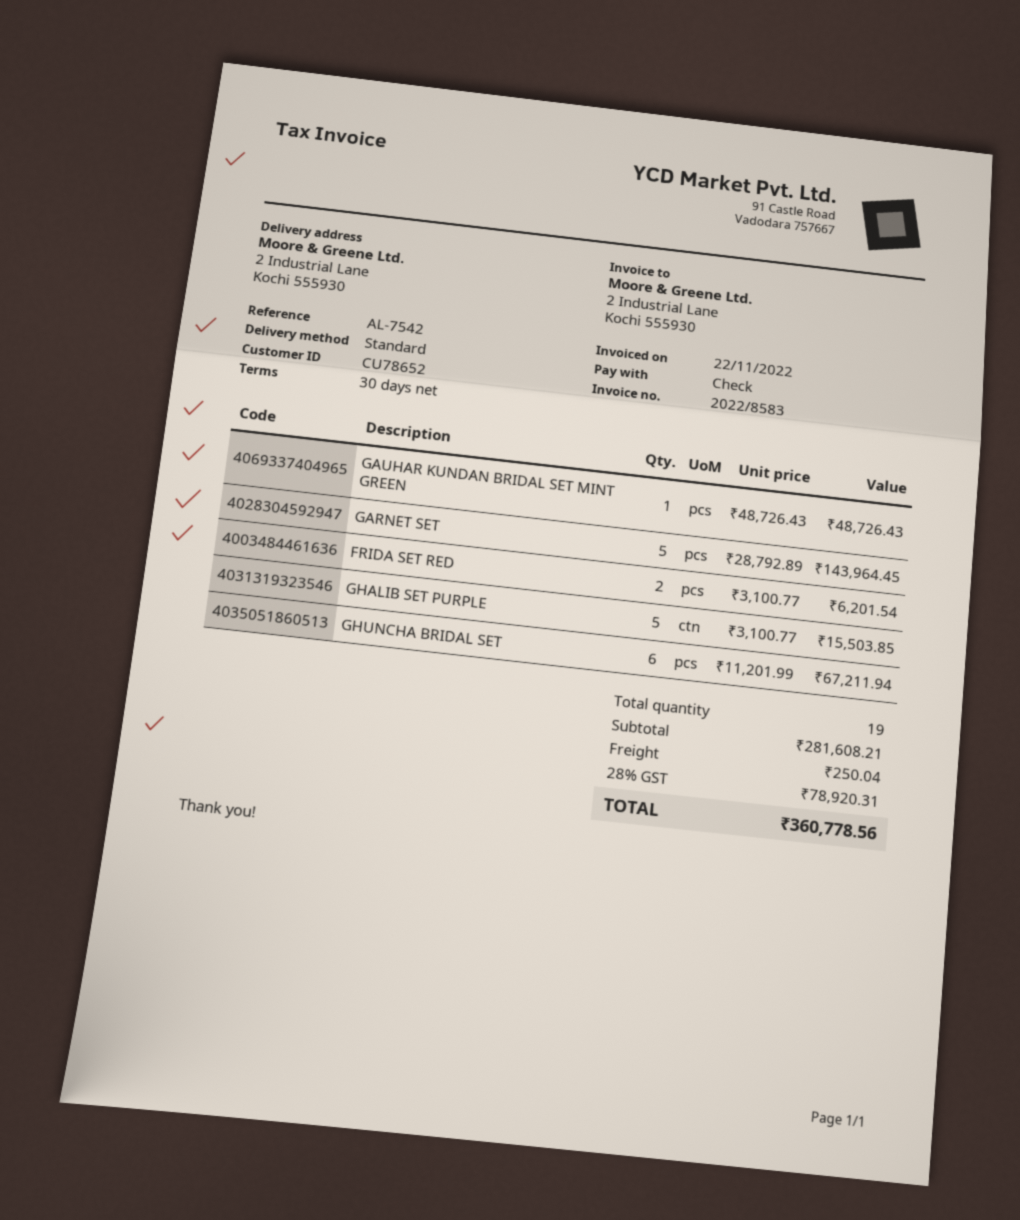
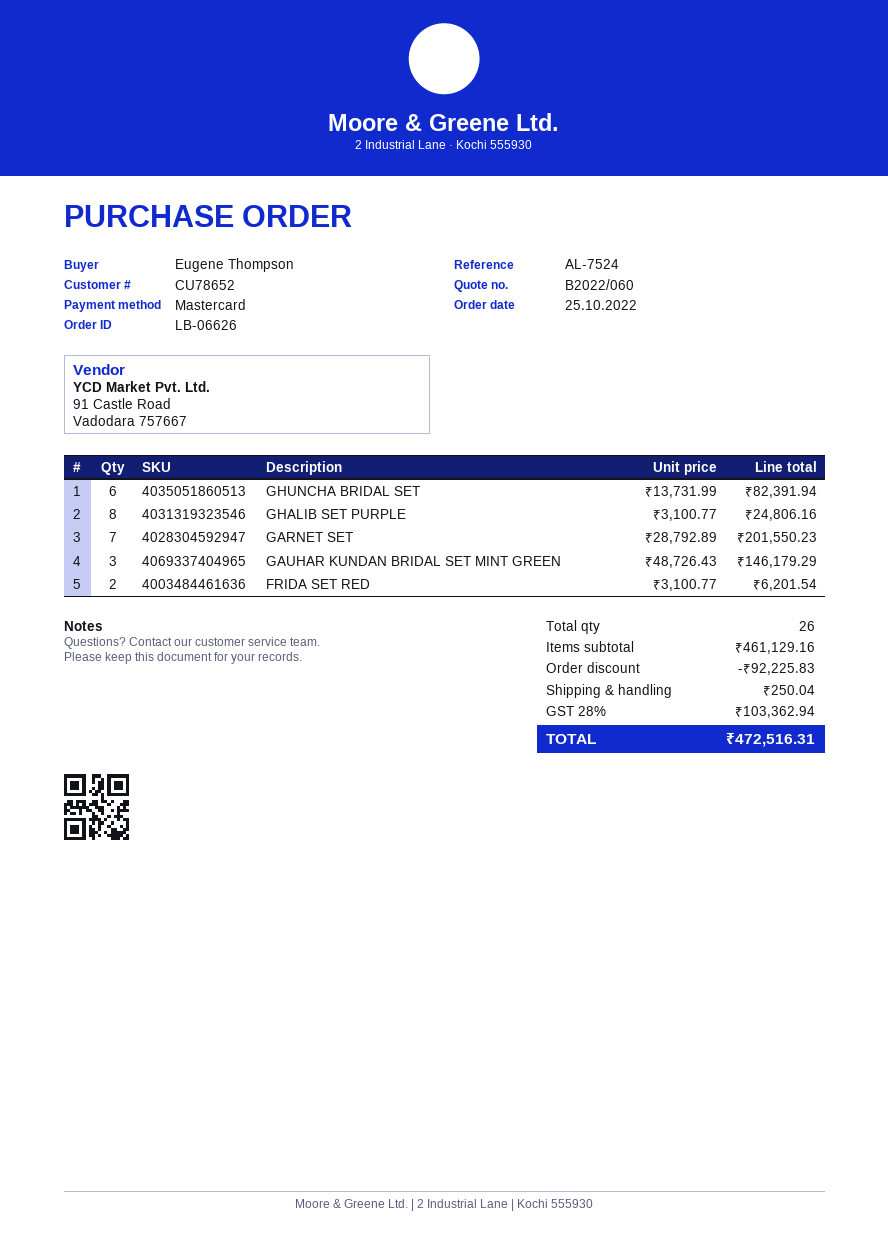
reference: AL-7542 -> AL-7524
payment method: cheque -> Mastercard
GAUHAR KUNDAN BRIDAL SET MINT GREEN: 1 x 48726.43 = 48726.43 -> 3 x 48726.43 = 146179.29
GARNET SET: 5 x 28792.89 = 143964.45 -> 7 x 28792.89 = 201550.23
GHALIB SET PURPLE: 5 x 3100.77 = 15503.85 -> 8 x 3100.77 = 24806.16
GHUNCHA BRIDAL SET: 6 x 11201.99 = 67211.94 -> 6 x 13731.99 = 82391.94
total quantity: 19 -> 26
subtotal: 281608.21 -> 461129.16
discount: none -> 92225.83
tax: 28% = 78920.31 -> 28% = 103362.94
total: 360778.56 -> 472516.31

